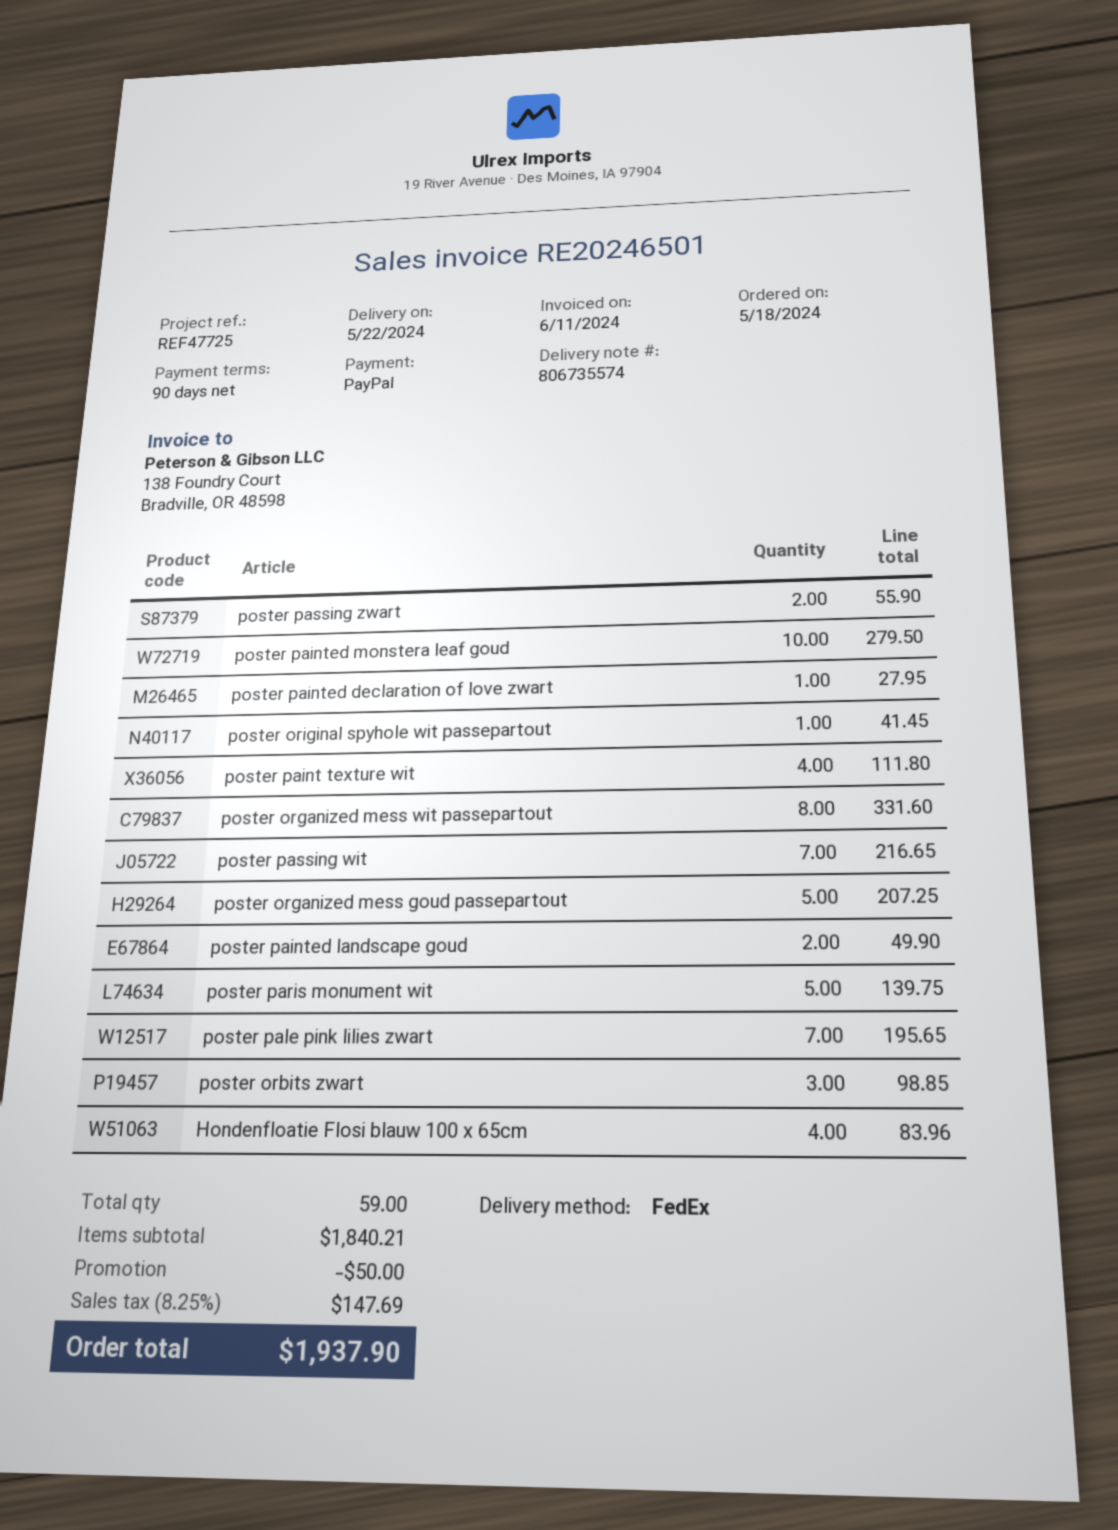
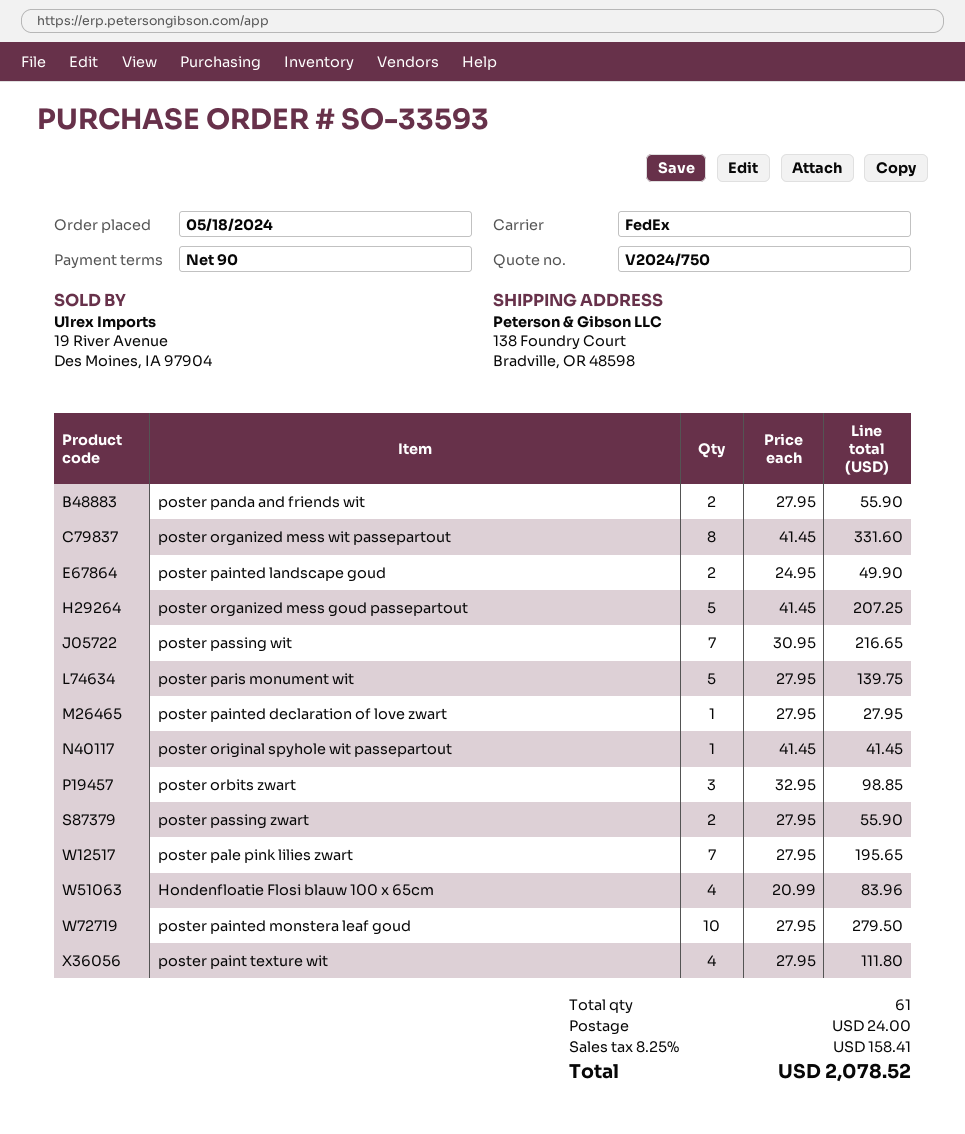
poster panda and friends wit: none -> 2 for 55.90
total quantity: 59 -> 61
discount: 50.00 -> none
shipping: none -> 24.00
tax: 8.25% = 147.69 -> 8.25% = 158.41
total: 1937.90 -> 2078.52

